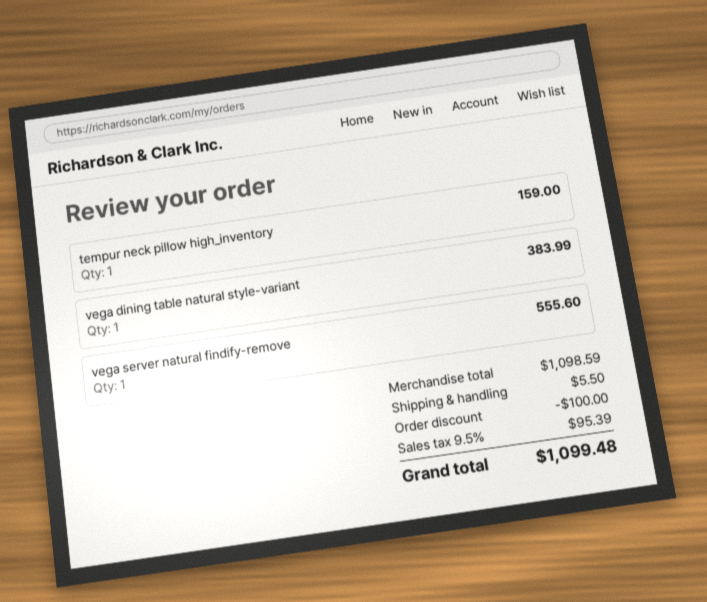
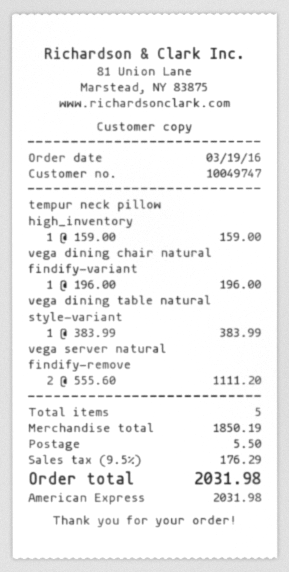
vega server natural findify-remove: 1 for 555.60 -> 2 for 1111.20
vega dining chair natural findify-variant: none -> 1 for 196.00
subtotal: 1098.59 -> 1850.19
discount: 100.00 -> none
tax: 9.5% = 95.39 -> 9.5% = 176.29
total: 1099.48 -> 2031.98

